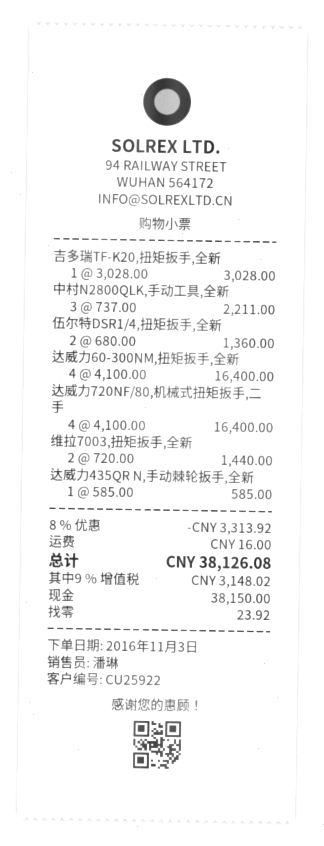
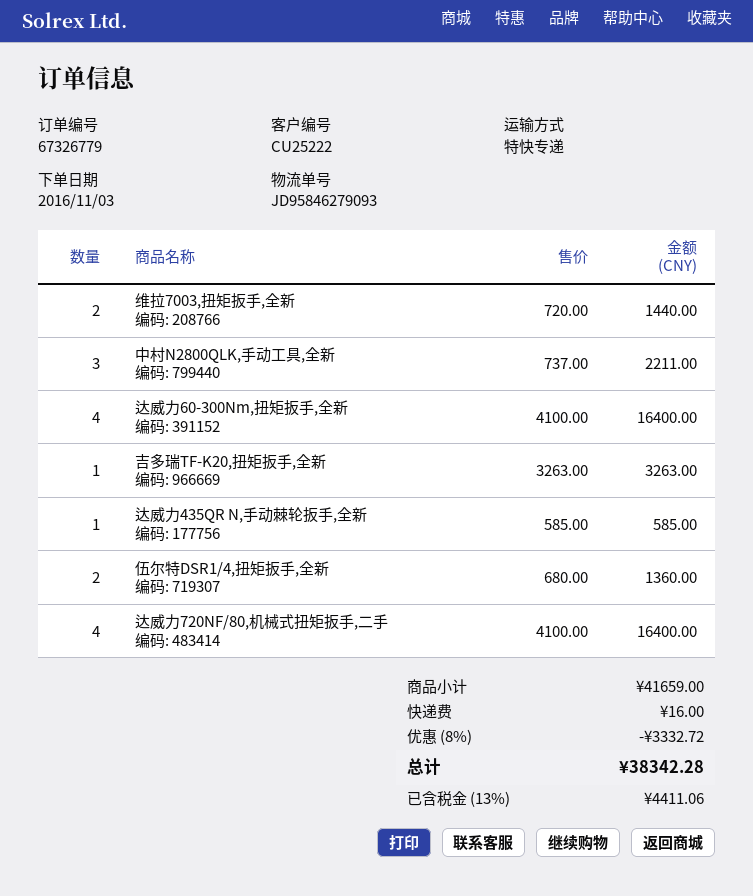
customer number: CU25922 -> CU25222
吉多瑞TF-K20,扭矩扳手,全新: 1 x 3028.00 = 3028.00 -> 1 x 3263.00 = 3263.00
discount: 8% = 3313.92 -> 8% = 3332.72
tax: 9% = 3148.02 -> 13% = 4411.06
total: 38126.08 -> 38342.28

